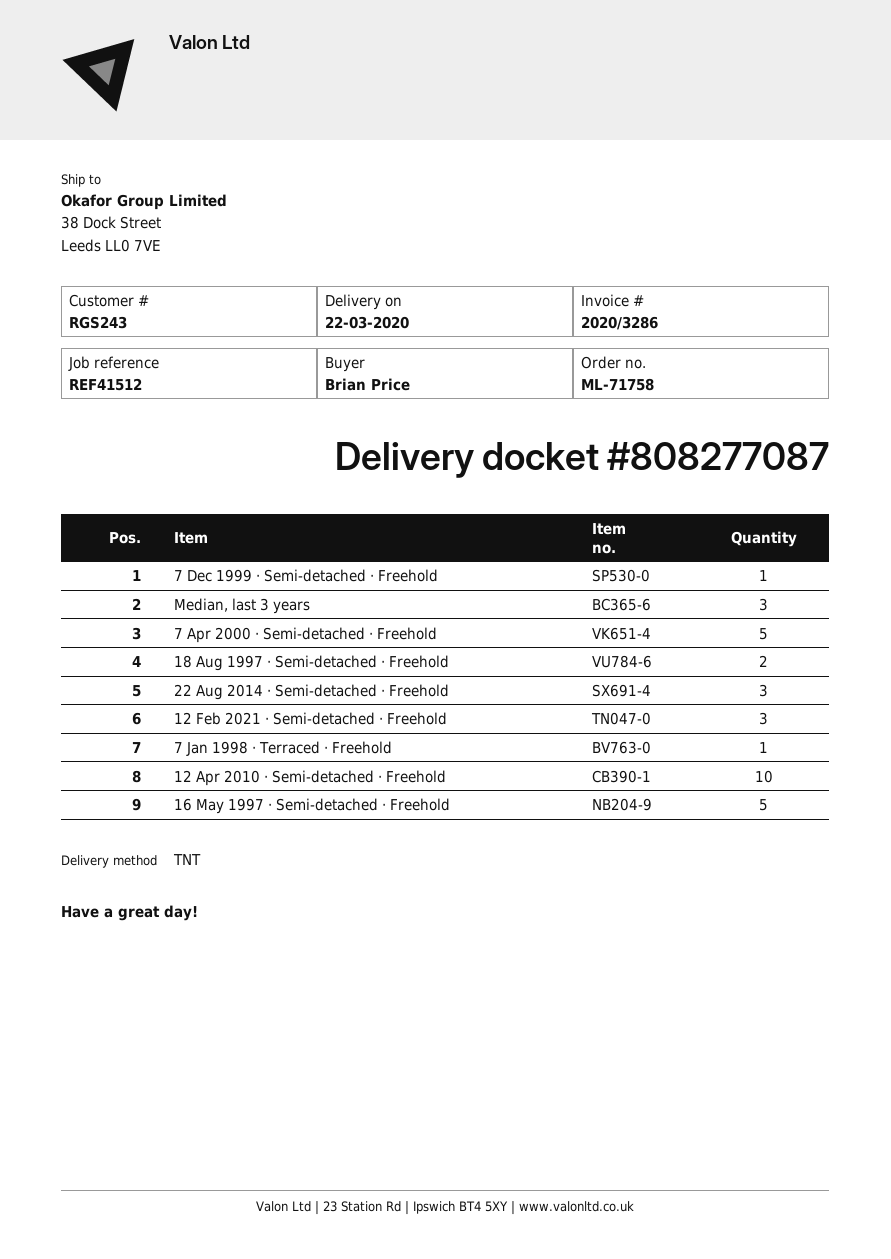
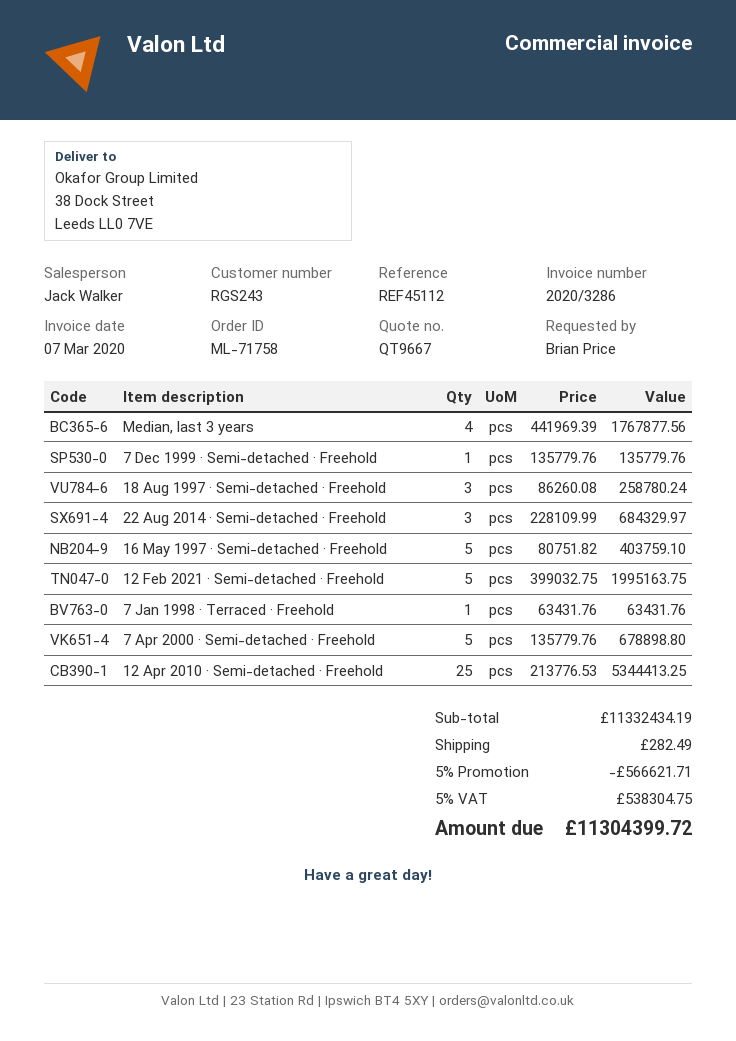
reference: REF41512 -> REF45112
Median, last 3 years: 3 -> 4
18 Aug 1997 · Semi-detached · Freehold: 2 -> 3
12 Feb 2021 · Semi-detached · Freehold: 3 -> 5
12 Apr 2010 · Semi-detached · Freehold: 10 -> 25

